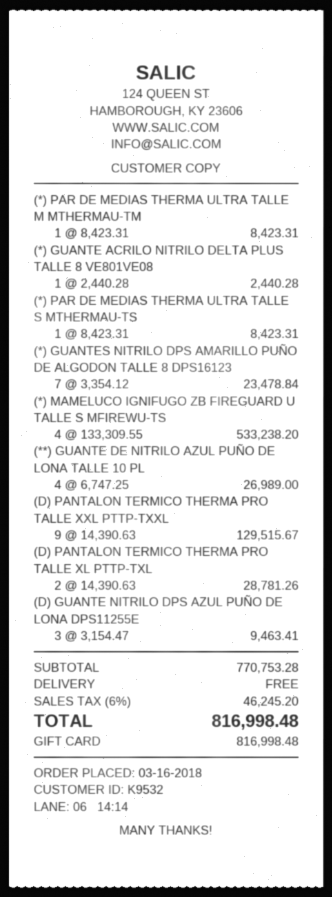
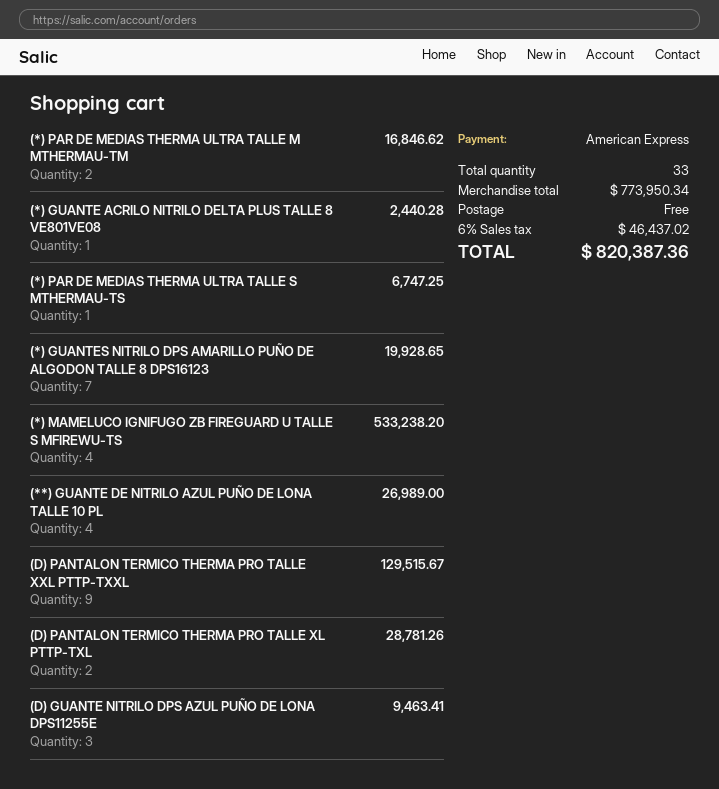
payment method: gift card -> American Express
(*) PAR DE MEDIAS THERMA ULTRA TALLE M MTHERMAU-TM: 1 for 8423.31 -> 2 for 16846.62
(*) PAR DE MEDIAS THERMA ULTRA TALLE S MTHERMAU-TS: 1 for 8423.31 -> 1 for 6747.25
(*) GUANTES NITRILO DPS AMARILLO PUÑO DE ALGODON TALLE 8 DPS16123: 7 for 23478.84 -> 7 for 19928.65
subtotal: 770753.28 -> 773950.34
tax: 6% = 46245.20 -> 6% = 46437.02
total: 816998.48 -> 820387.36

